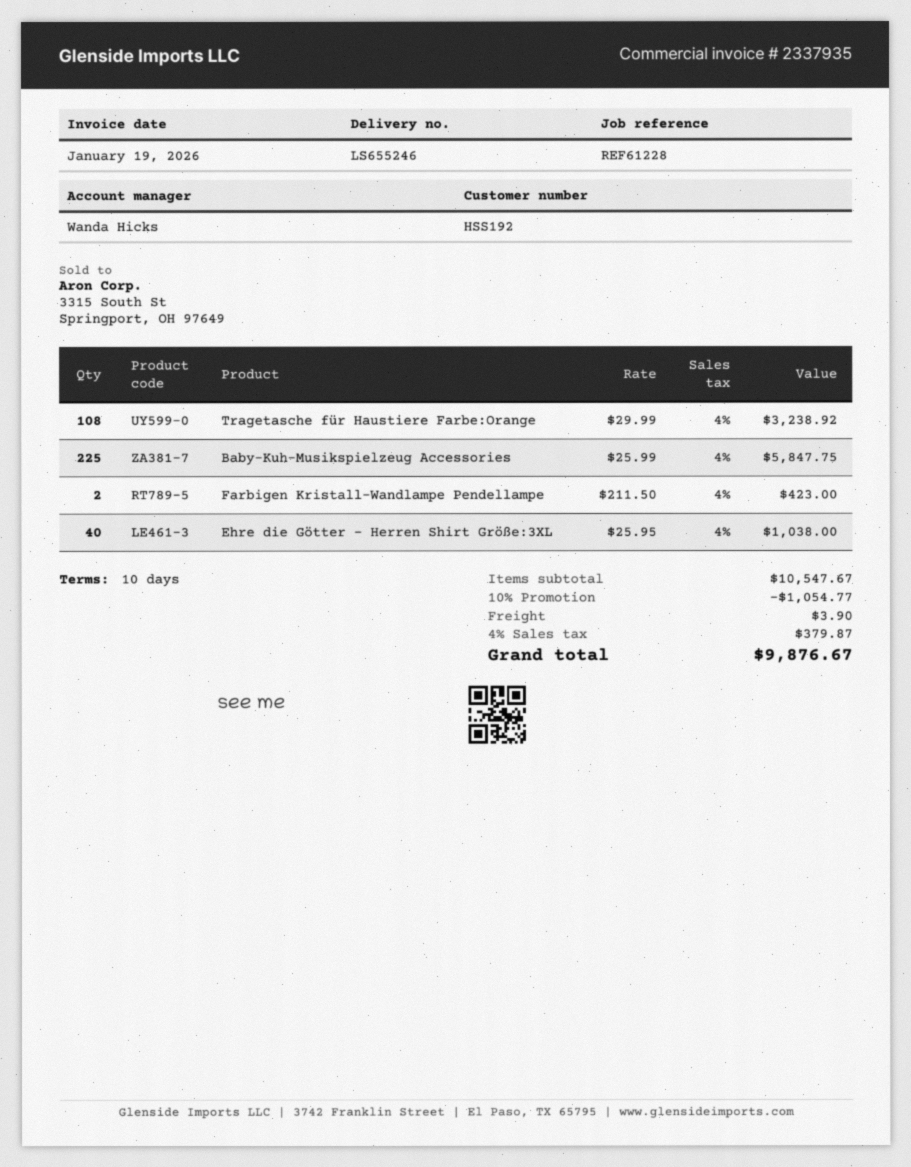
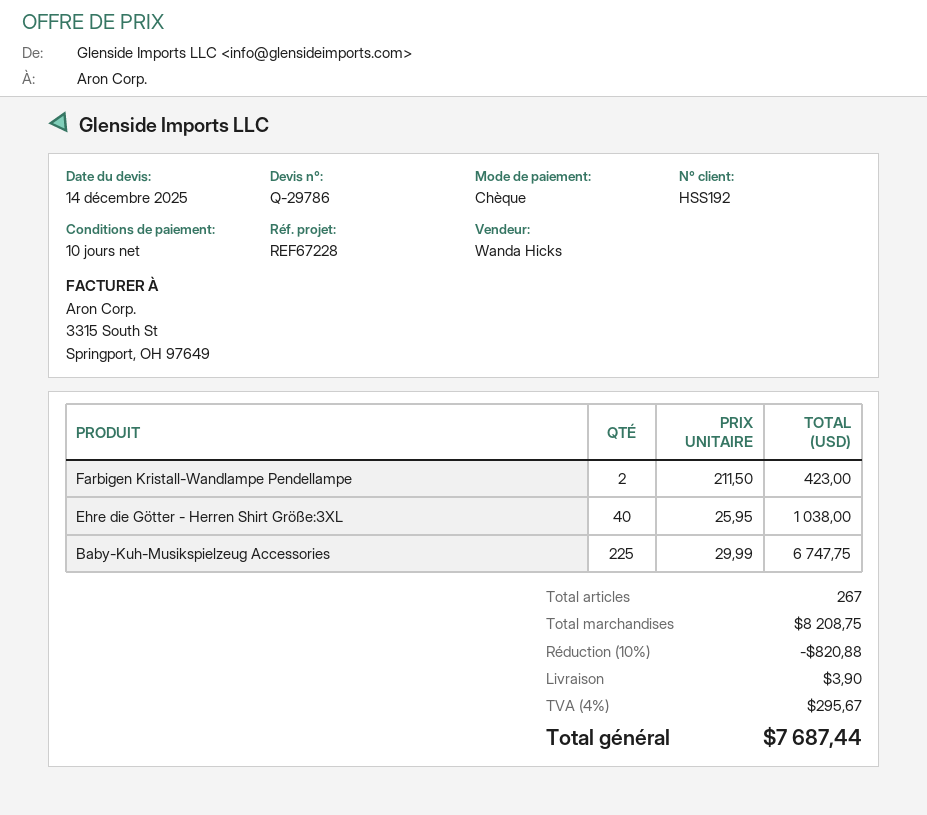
reference: REF61228 -> REF67228
Tragetasche für Haustiere Farbe:Orange: 108 x 29.99 = 3238.92 -> none
Baby-Kuh-Musikspielzeug Accessories: 225 x 25.99 = 5847.75 -> 225 x 29.99 = 6747.75
subtotal: 10547.67 -> 8208.75
discount: 10% = 1054.77 -> 10% = 820.88
tax: 4% = 379.87 -> 4% = 295.67
total: 9876.67 -> 7687.44

